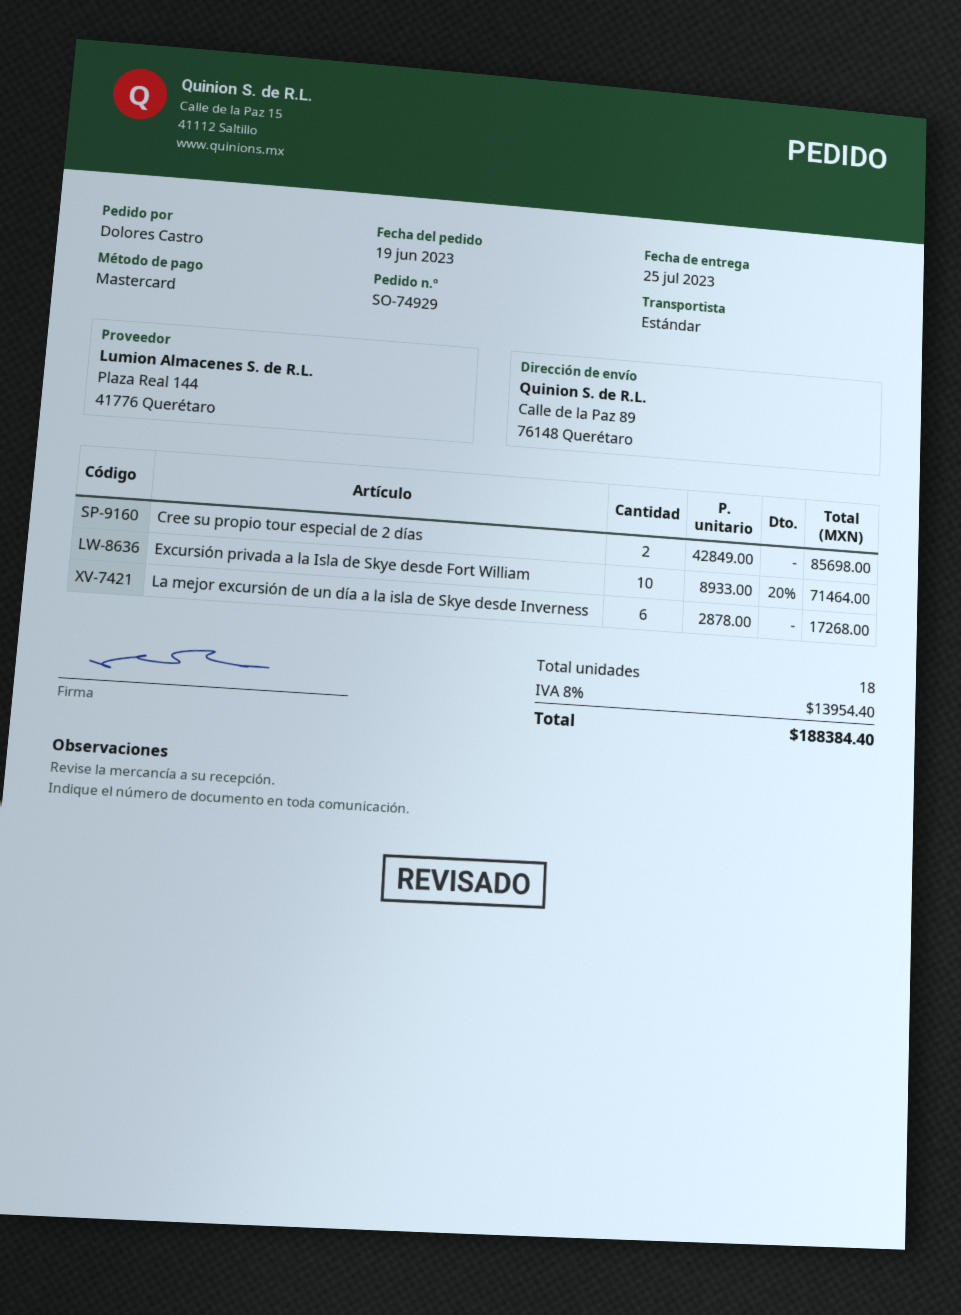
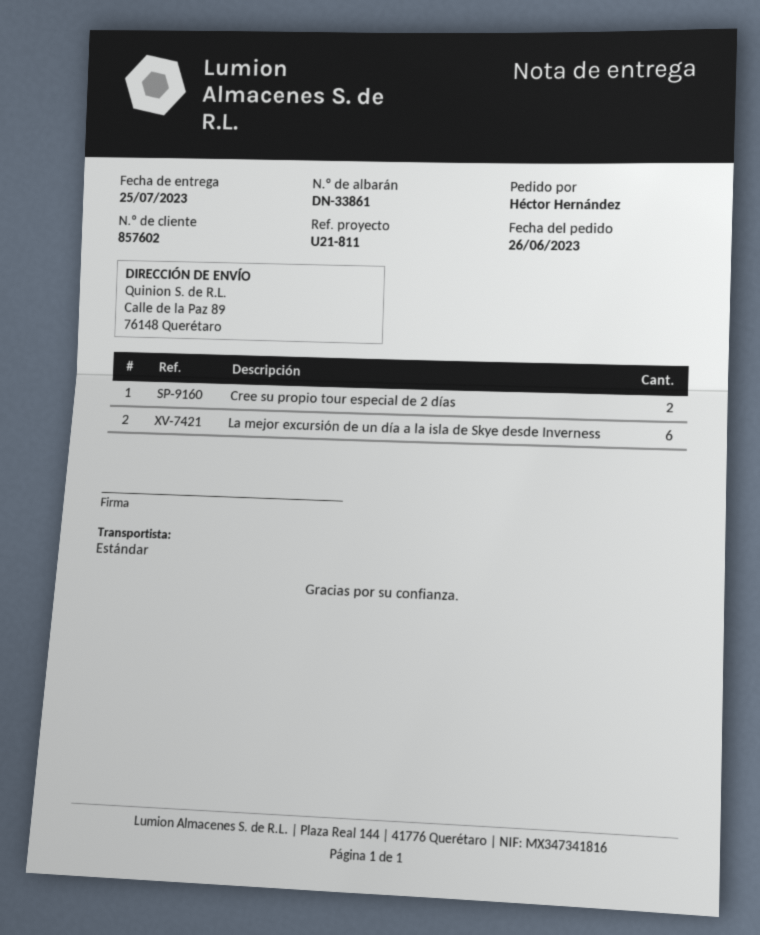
order date: 2023-06-19 -> 2023-06-26
ordered by: Dolores Castro -> Héctor Hernández
Excursión privada a la Isla de Skye desde Fort William: 10 -> none

